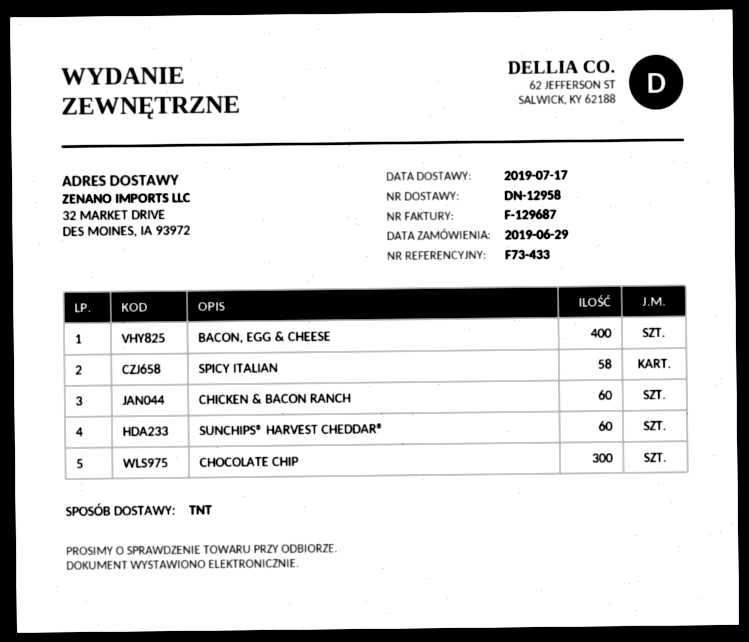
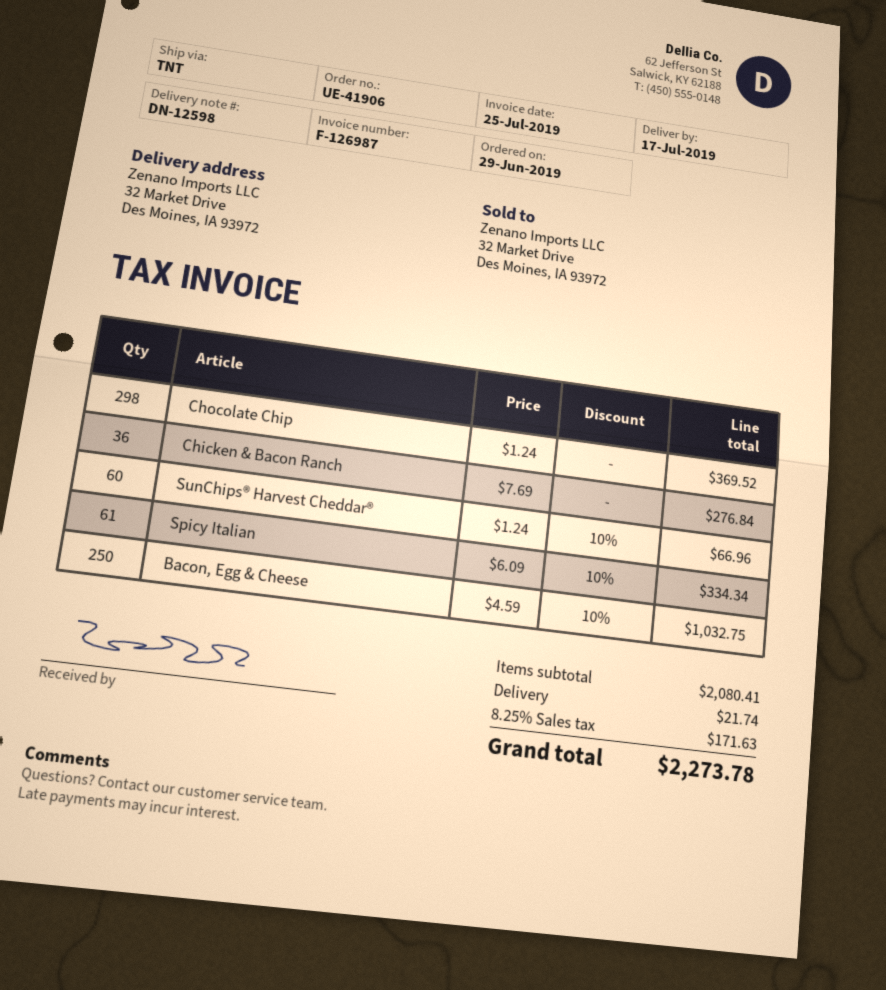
delivery note number: DN-12958 -> DN-12598
invoice number: F-129687 -> F-126987
BACON, EGG & CHEESE: 400 -> 250
SPICY ITALIAN: 58 -> 61
CHICKEN & BACON RANCH: 60 -> 36
CHOCOLATE CHIP: 300 -> 298

